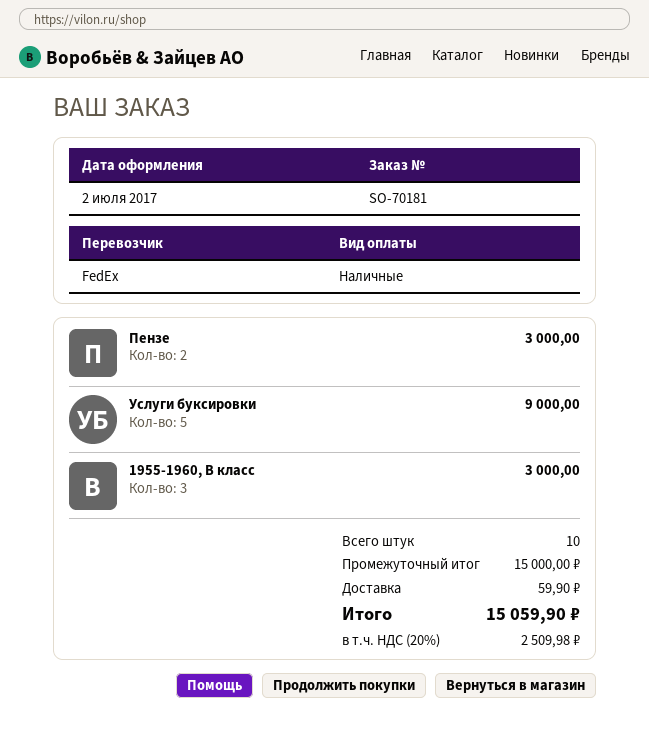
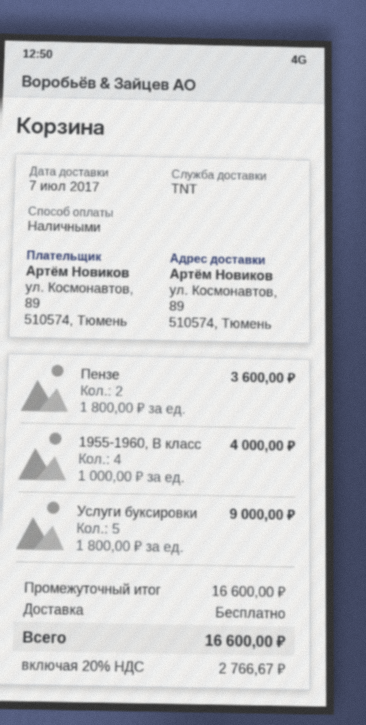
shipping method: FedEx -> TNT
Пензе: 2 for 3000.00 -> 2 for 3600.00
1955-1960, B класс: 3 for 3000.00 -> 4 for 4000.00
subtotal: 15000.00 -> 16600.00
shipping: 59.90 -> 0.00
tax: 20% = 2509.98 -> 20% = 2766.67
total: 15059.90 -> 16600.00

